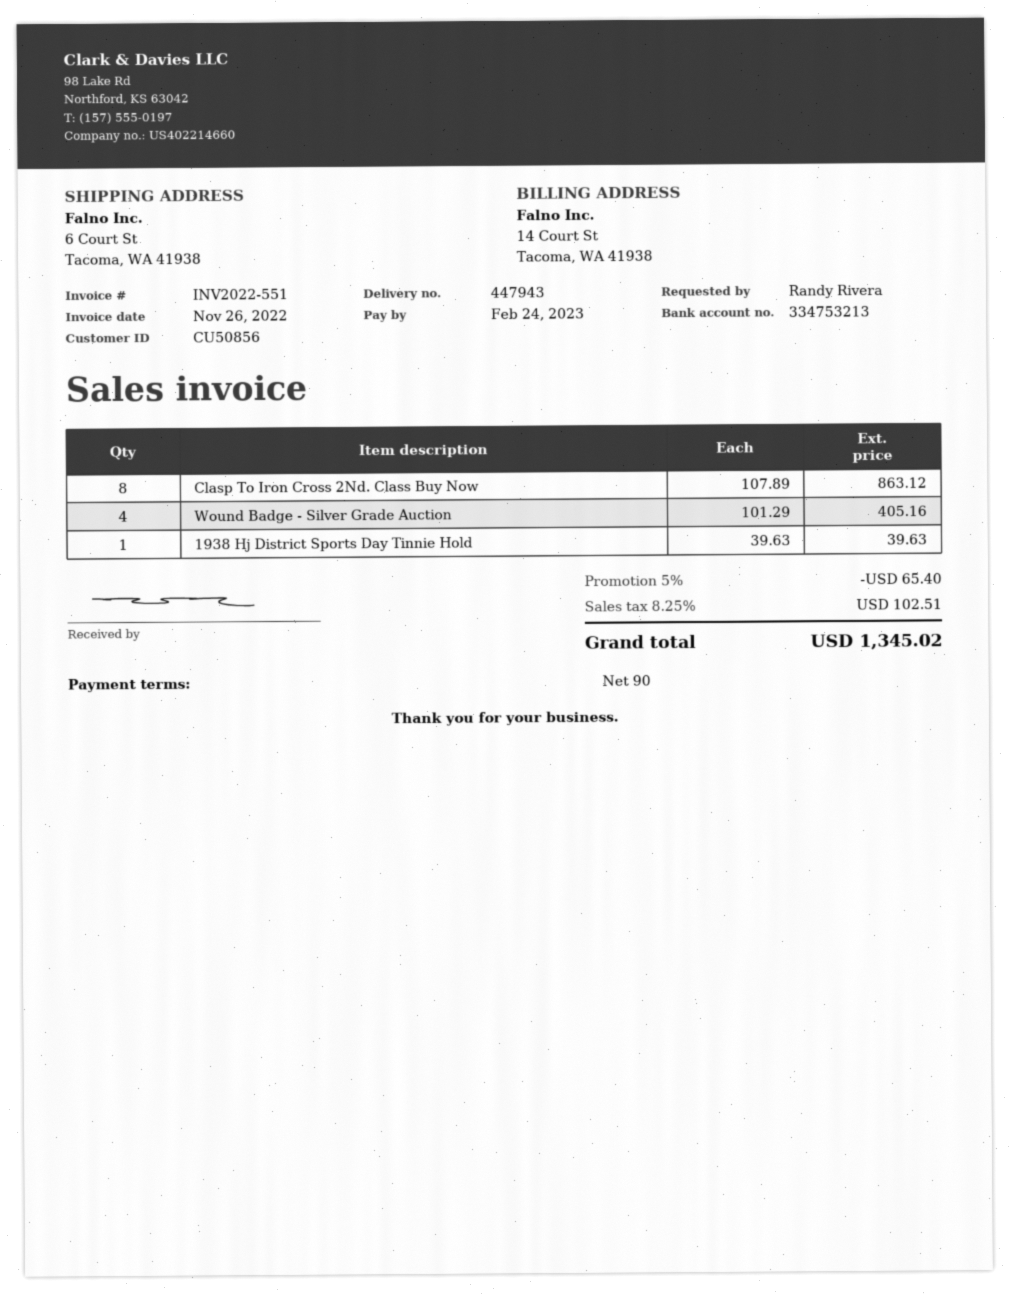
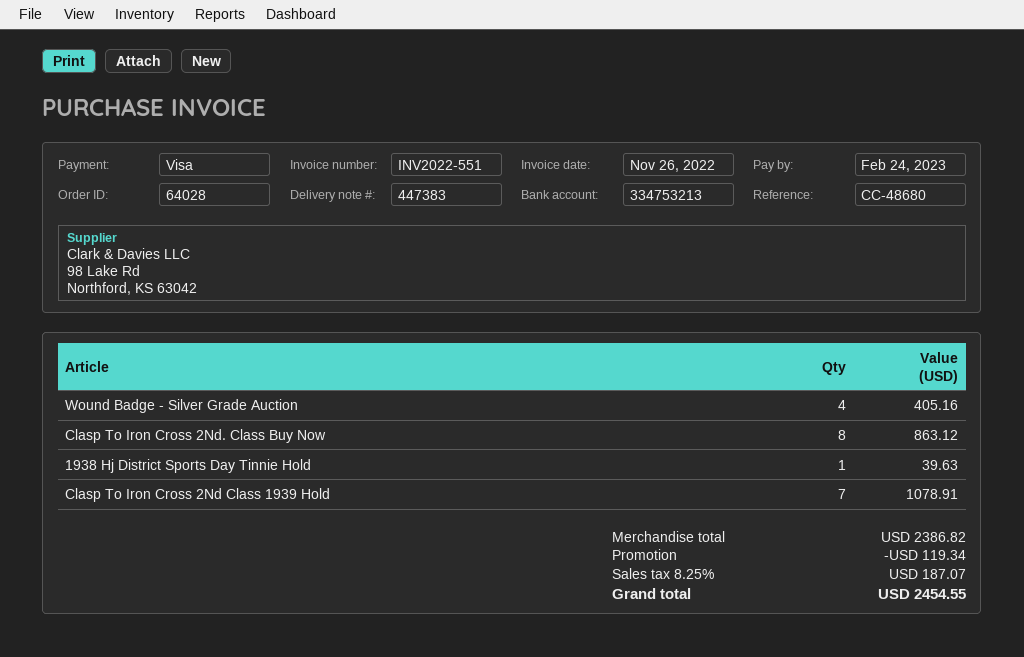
delivery note number: 447943 -> 447383
Clasp To Iron Cross 2Nd Class 1939 Hold: none -> 7 for 1078.91
discount: 65.40 -> 119.34
tax: 8.25% = 102.51 -> 8.25% = 187.07
total: 1345.02 -> 2454.55

